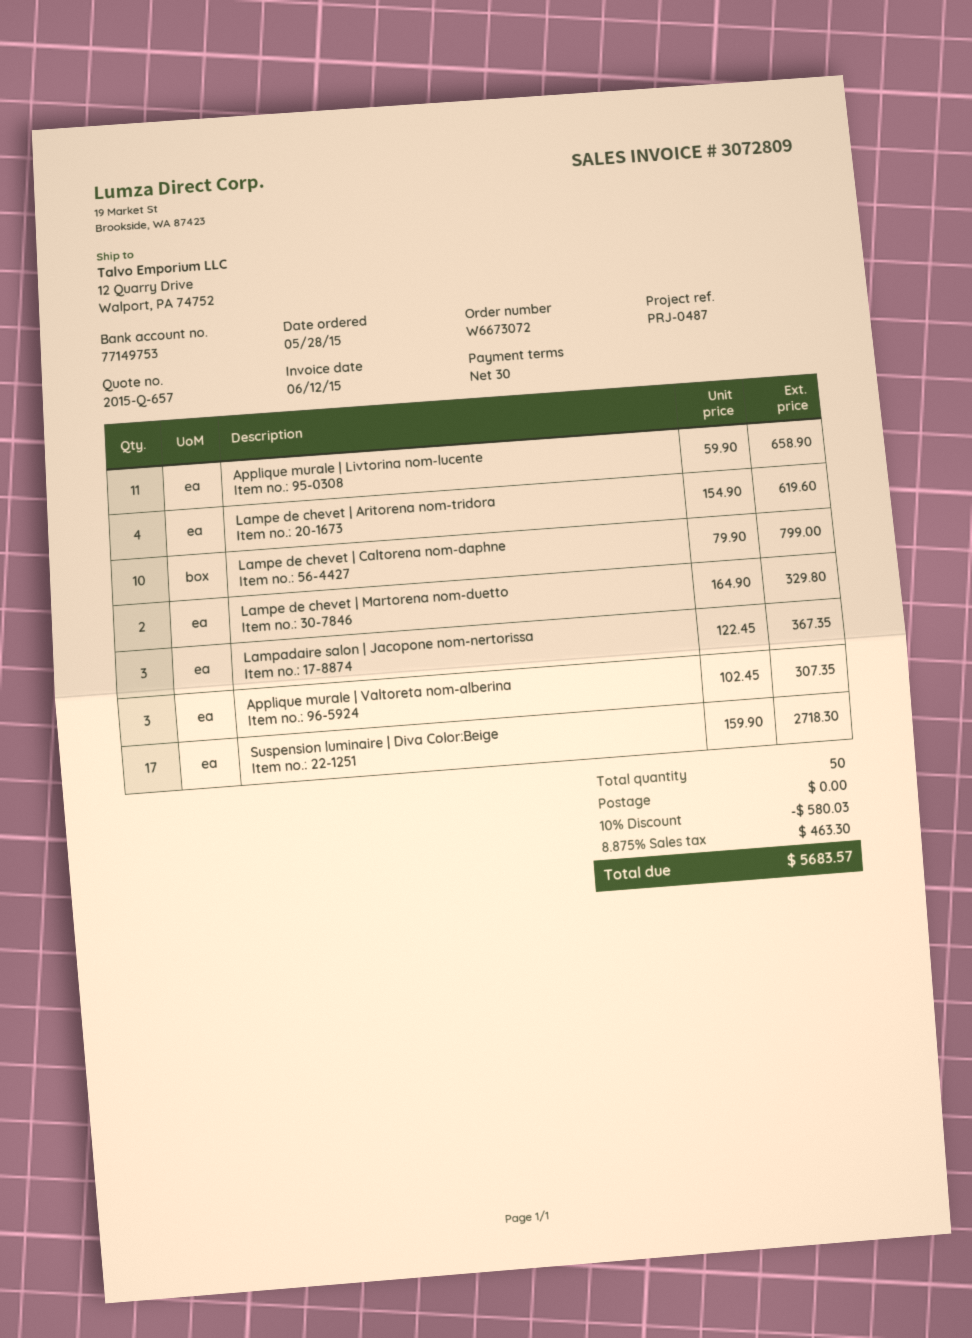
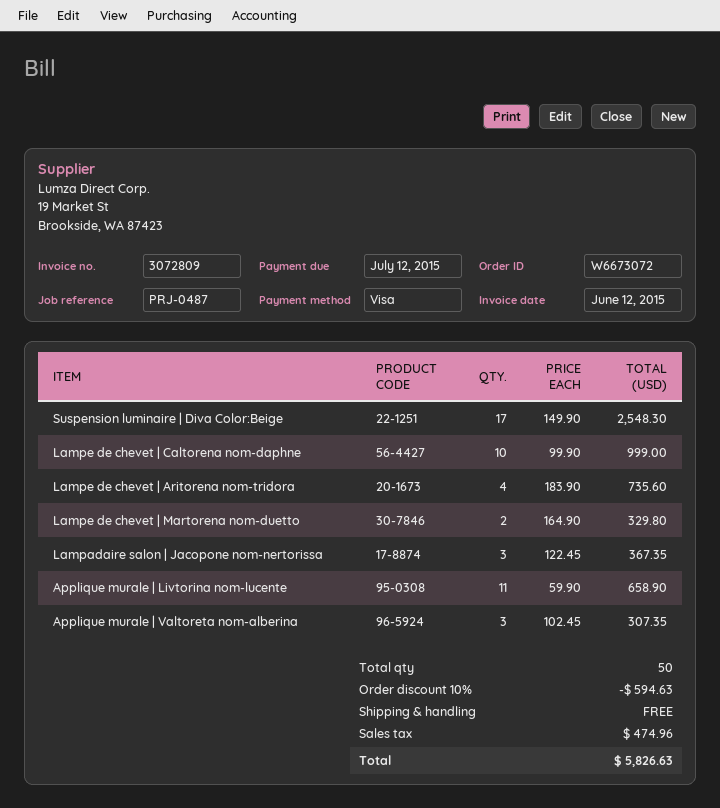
Lampe de chevet | Aritorena nom-tridora: 4 x 154.90 = 619.60 -> 4 x 183.90 = 735.60
Lampe de chevet | Caltorena nom-daphne: 10 x 79.90 = 799.00 -> 10 x 99.90 = 999.00
Suspension luminaire | Diva Color:Beige: 17 x 159.90 = 2718.30 -> 17 x 149.90 = 2548.30
discount: 10% = 580.03 -> 10% = 594.63
tax: 463.30 -> 474.96
total: 5683.57 -> 5826.63

